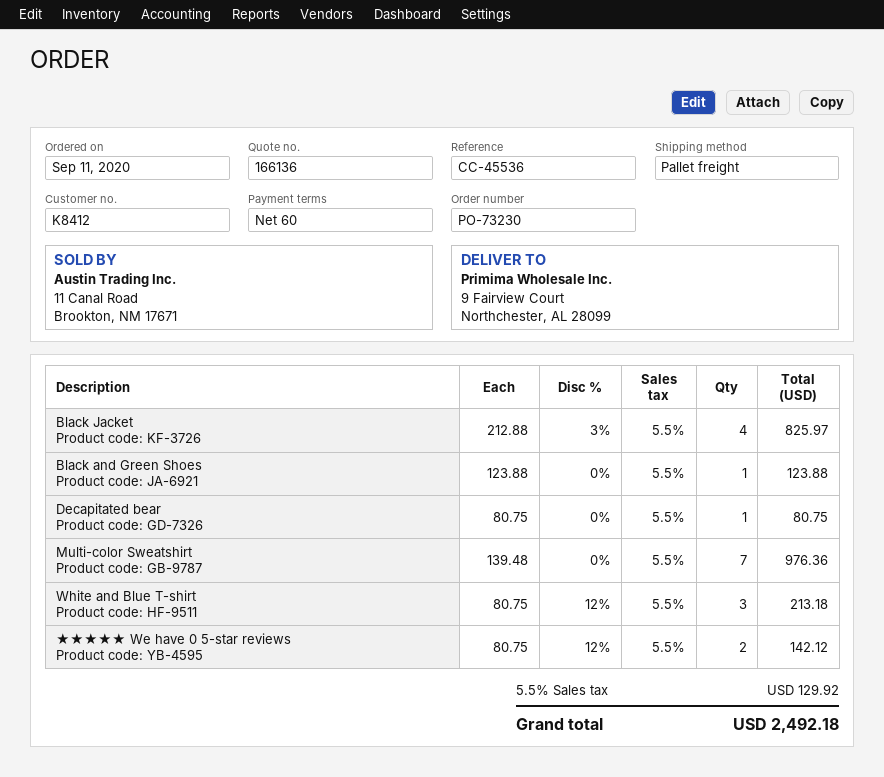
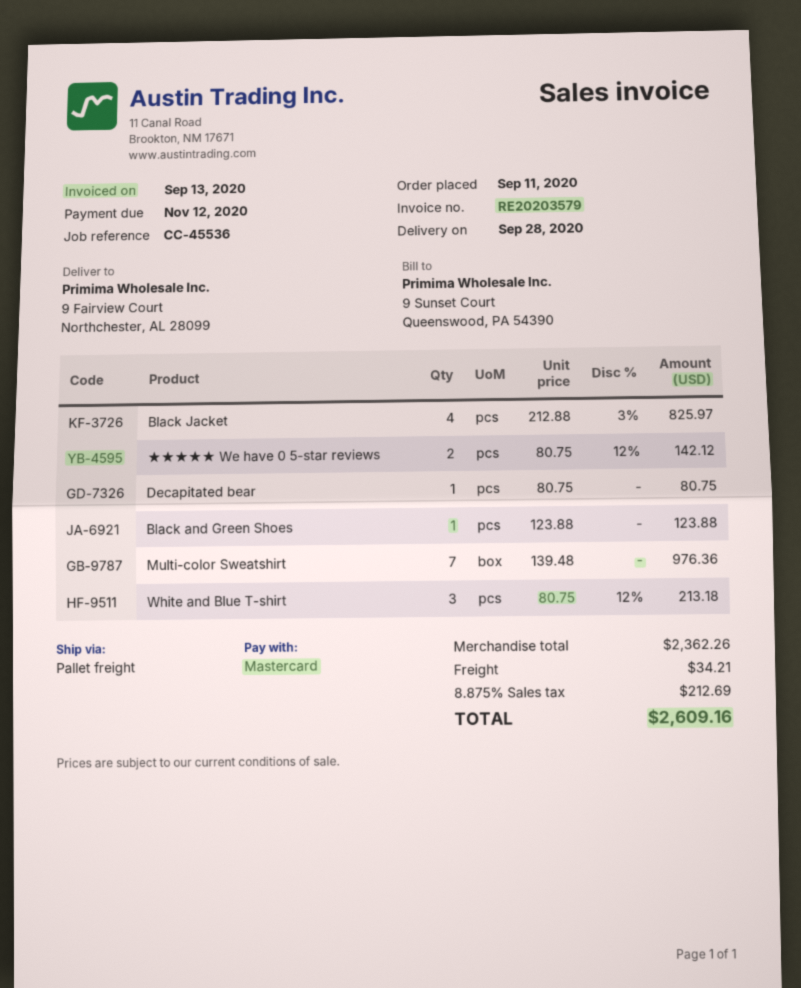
shipping: none -> 34.21
tax: 5.5% = 129.92 -> 8.875% = 212.69
total: 2492.18 -> 2609.16

